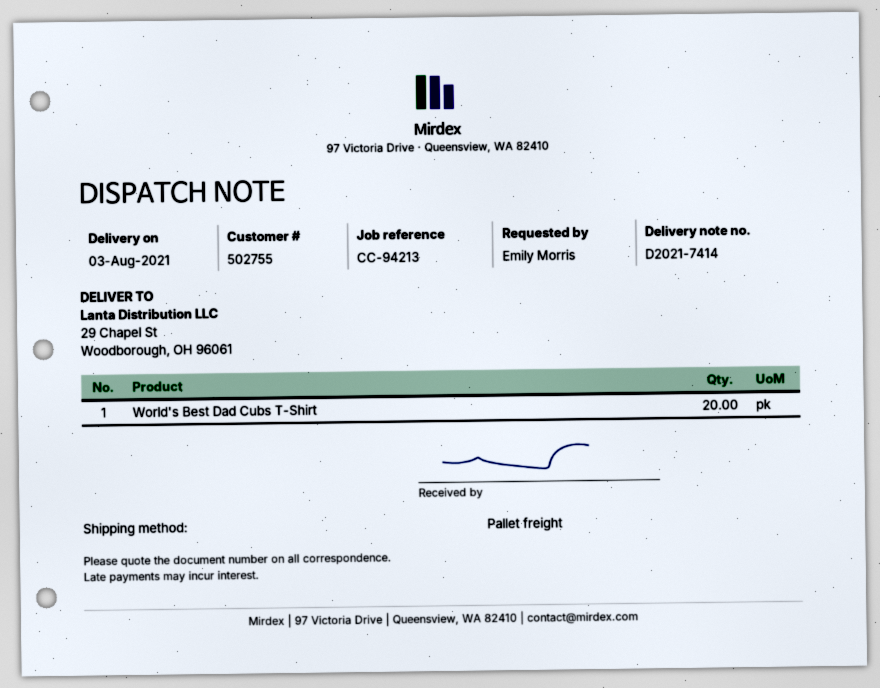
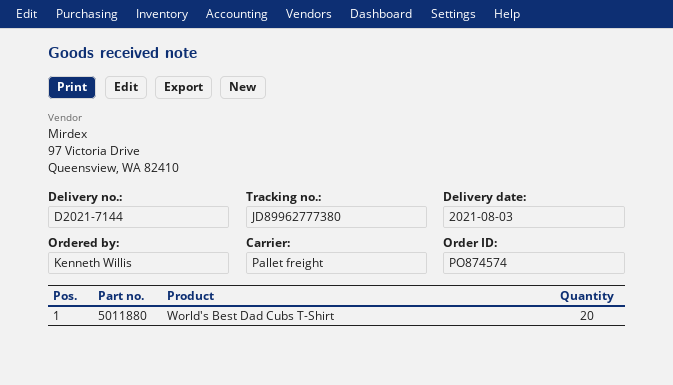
delivery note number: D2021-7414 -> D2021-7144
ordered by: Emily Morris -> Kenneth Willis

